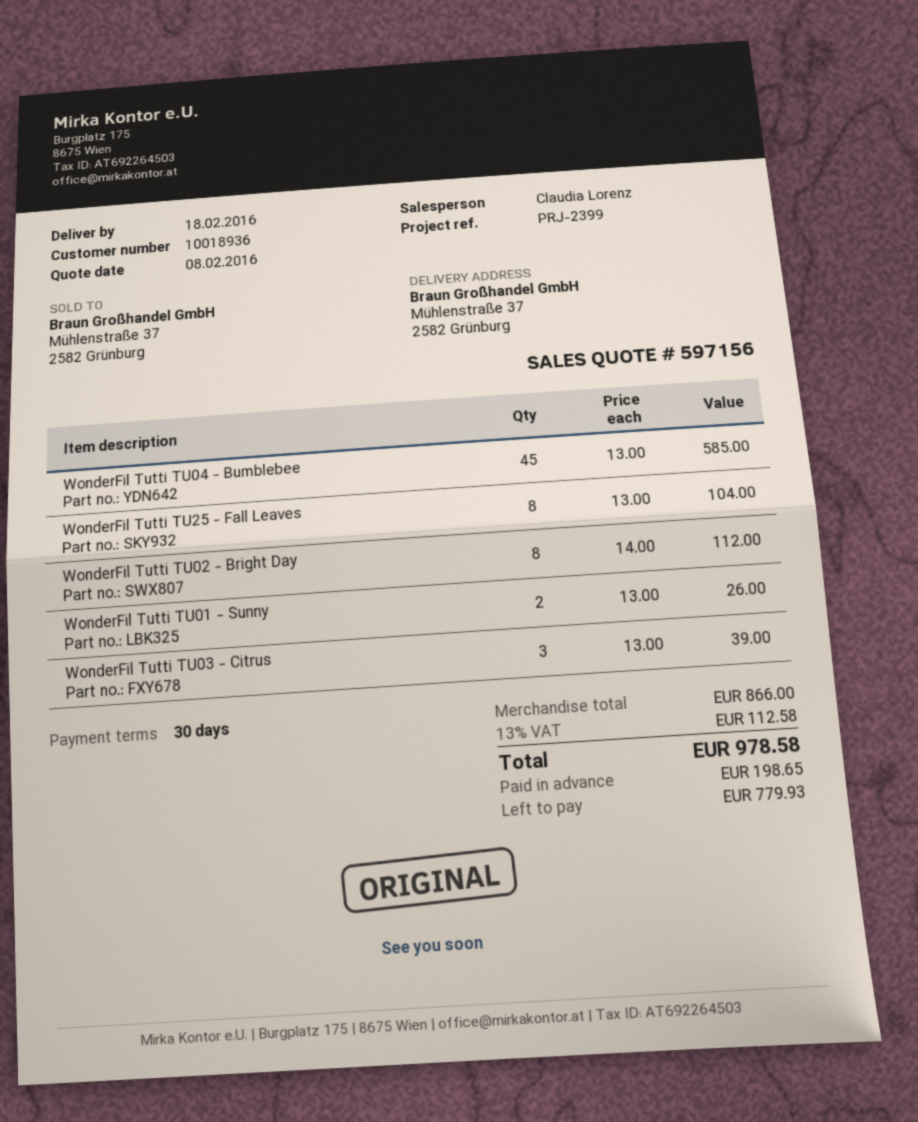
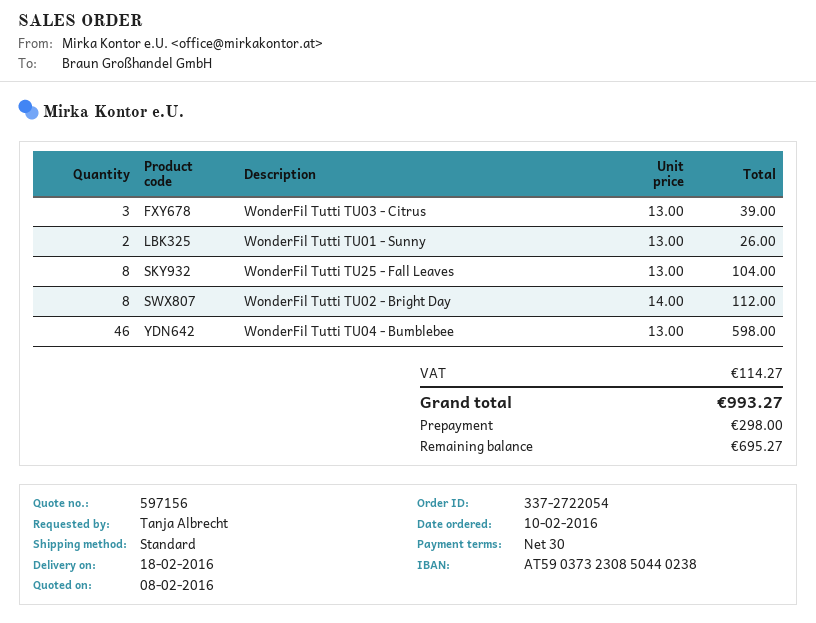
WonderFil Tutti TU04 - Bumblebee: 45 x 13.00 = 585.00 -> 46 x 13.00 = 598.00
tax: 112.58 -> 114.27
total: 978.58 -> 993.27
deposit: 198.65 -> 298.00
balance: 779.93 -> 695.27

